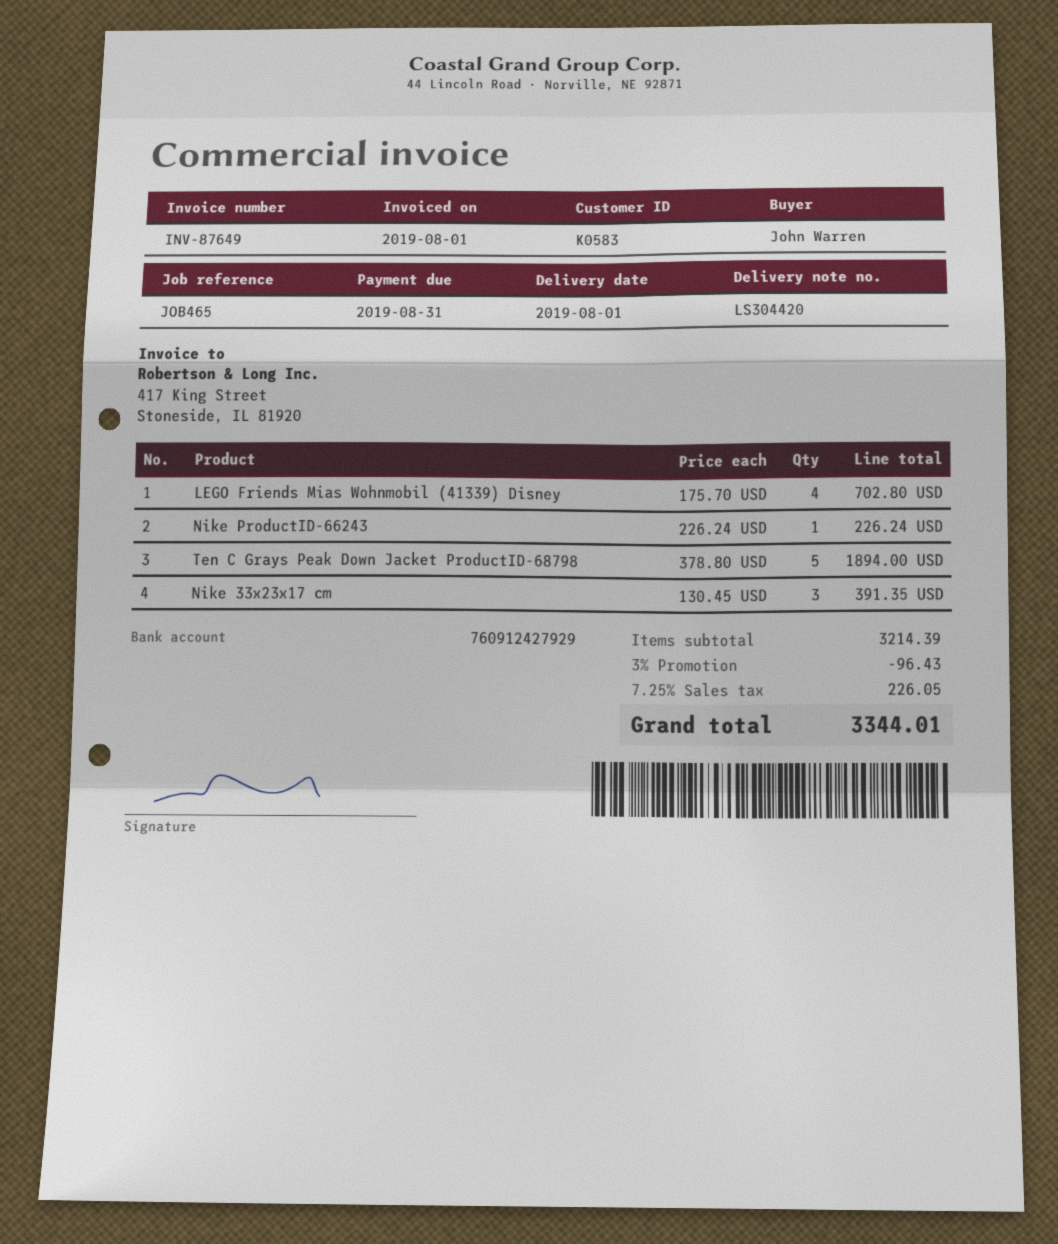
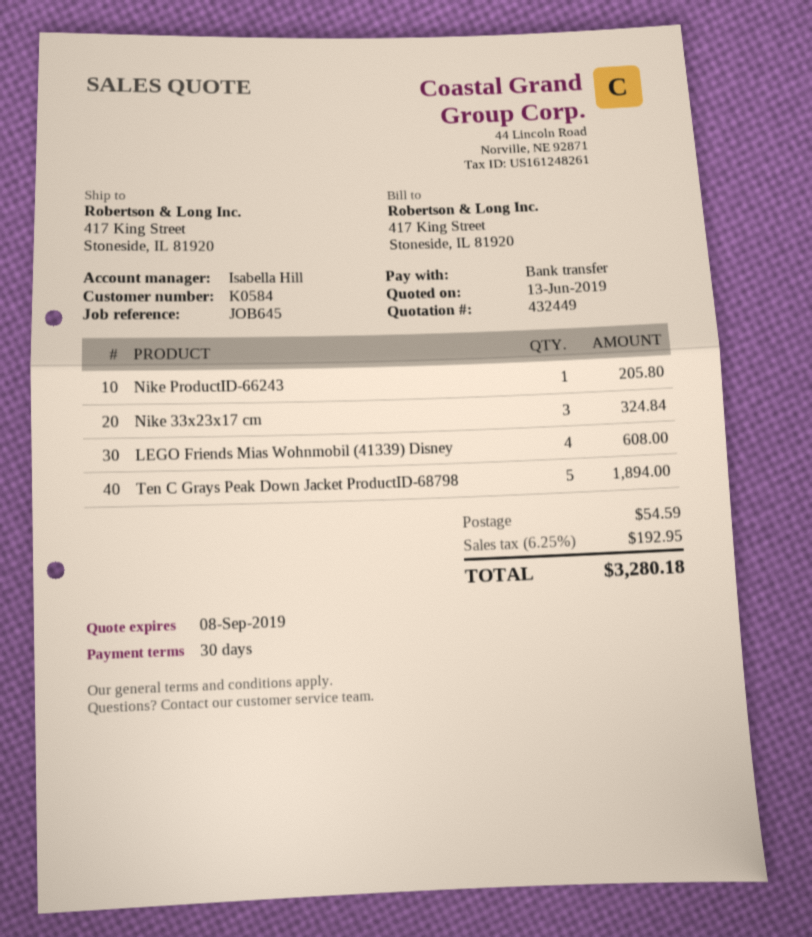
customer number: K0583 -> K0584
reference: JOB465 -> JOB645
LEGO Friends Mias Wohnmobil (41339) Disney: 4 for 702.80 -> 4 for 608.00
Nike ProductID-66243: 1 for 226.24 -> 1 for 205.80
Nike 33x23x17 cm: 3 for 391.35 -> 3 for 324.84
discount: 3% = 96.43 -> none
shipping: none -> 54.59
tax: 7.25% = 226.05 -> 6.25% = 192.95
total: 3344.01 -> 3280.18

